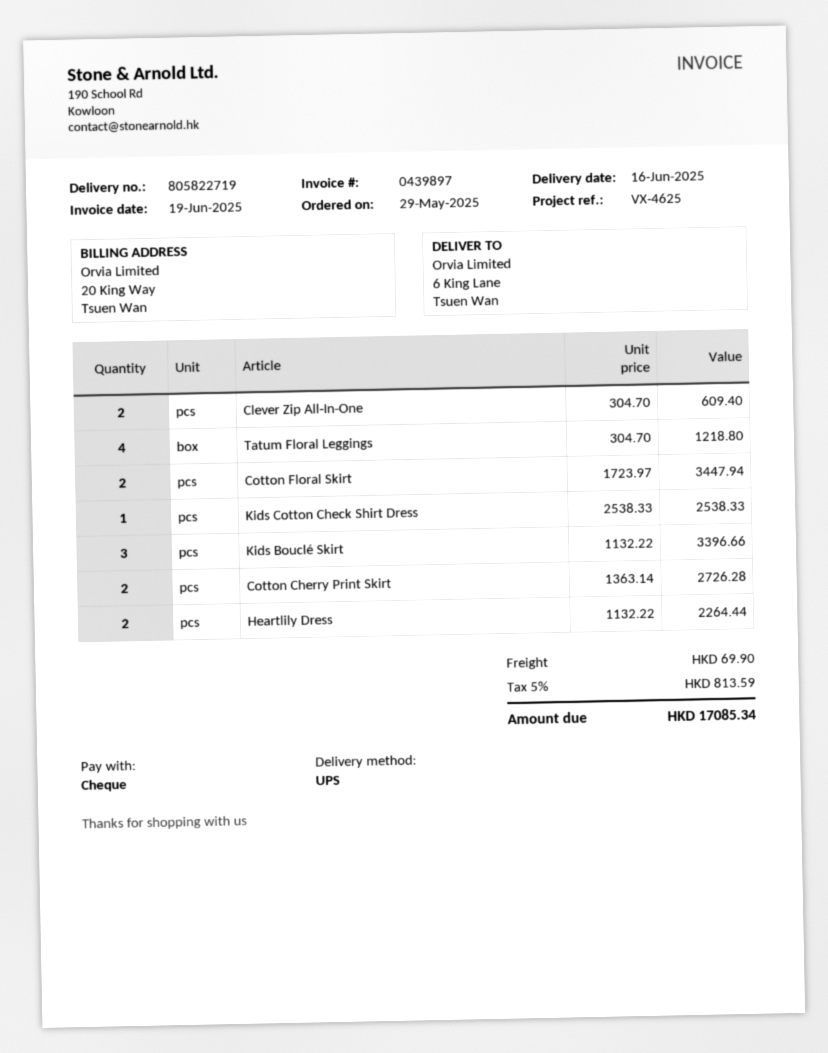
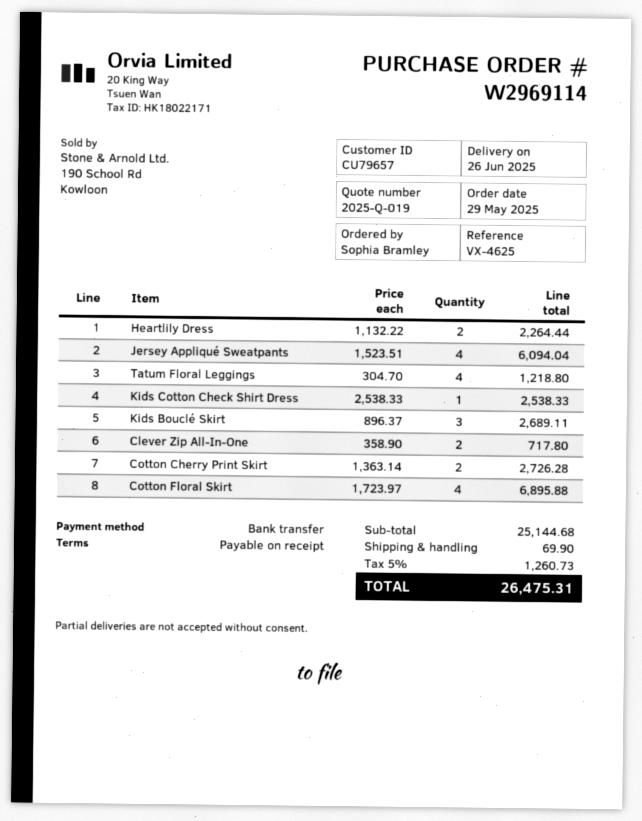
delivery date: 2025-06-16 -> 2025-06-26
payment method: cheque -> bank transfer
Clever Zip All-In-One: 2 x 304.70 = 609.40 -> 2 x 358.90 = 717.80
Cotton Floral Skirt: 2 x 1723.97 = 3447.94 -> 4 x 1723.97 = 6895.88
Kids Bouclé Skirt: 3 x 1132.22 = 3396.66 -> 3 x 896.37 = 2689.11
Jersey Appliqué Sweatpants: none -> 4 x 1523.51 = 6094.04
tax: 5% = 813.59 -> 5% = 1260.73
total: 17085.34 -> 26475.31

